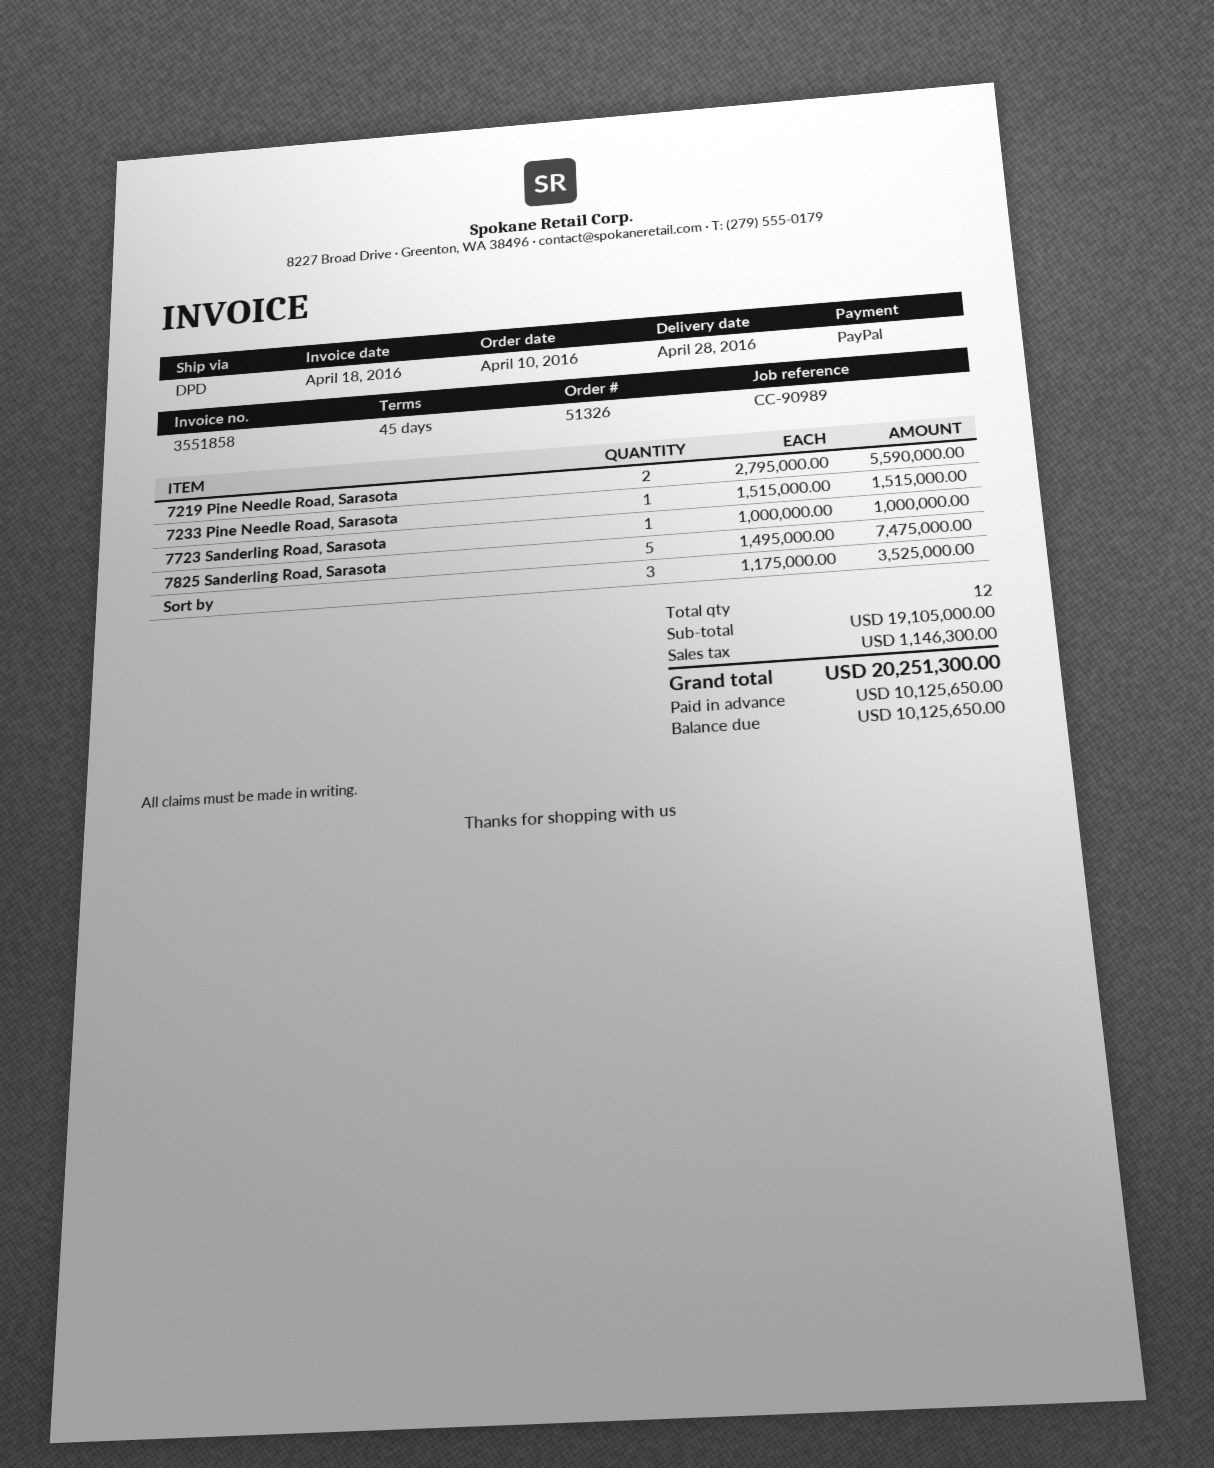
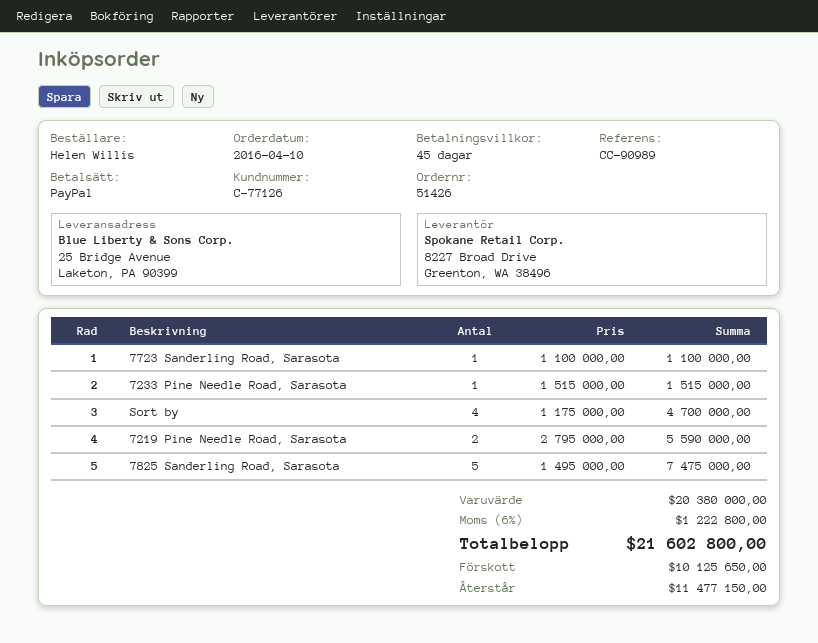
order number: 51326 -> 51426
7723 Sanderling Road, Sarasota: 1 x 1000000.00 = 1000000.00 -> 1 x 1100000.00 = 1100000.00
Sort by: 3 x 1175000.00 = 3525000.00 -> 4 x 1175000.00 = 4700000.00
subtotal: 19105000.00 -> 20380000.00
tax: 1146300.00 -> 1222800.00
total: 20251300.00 -> 21602800.00
balance: 10125650.00 -> 11477150.00

